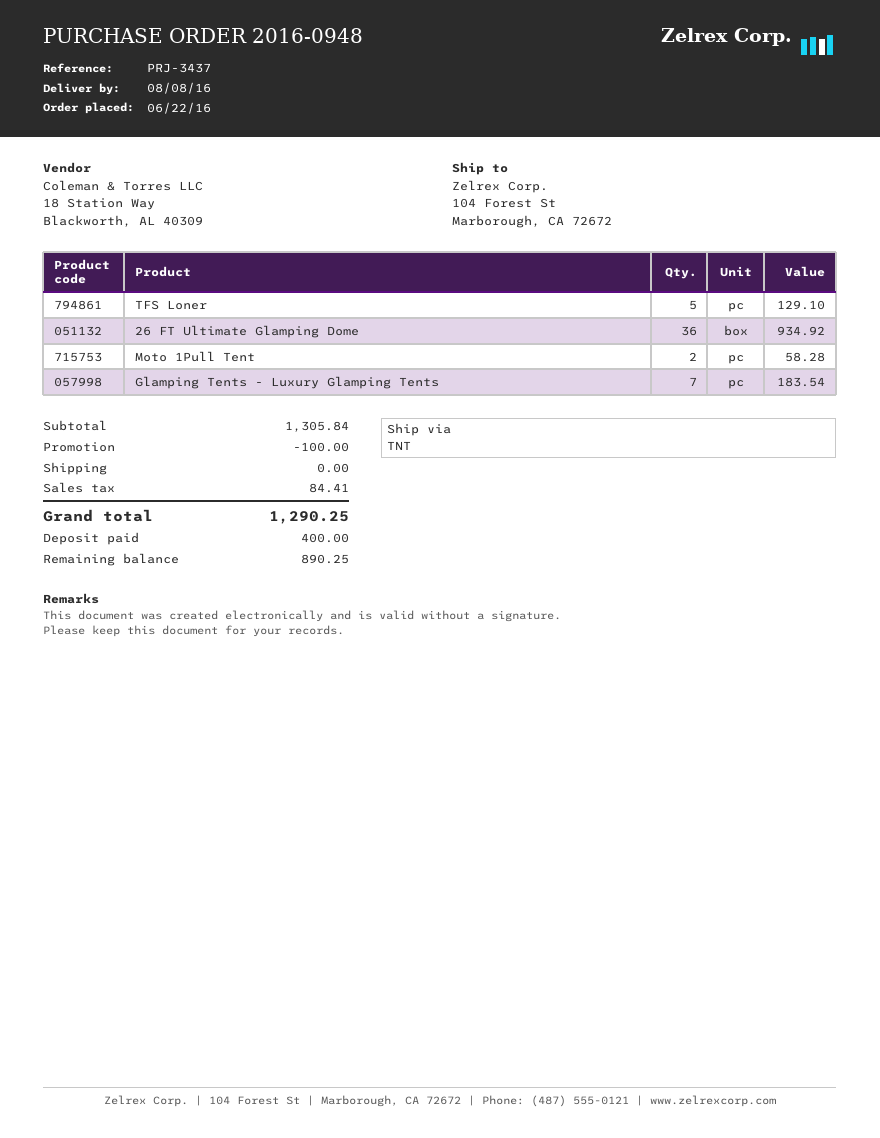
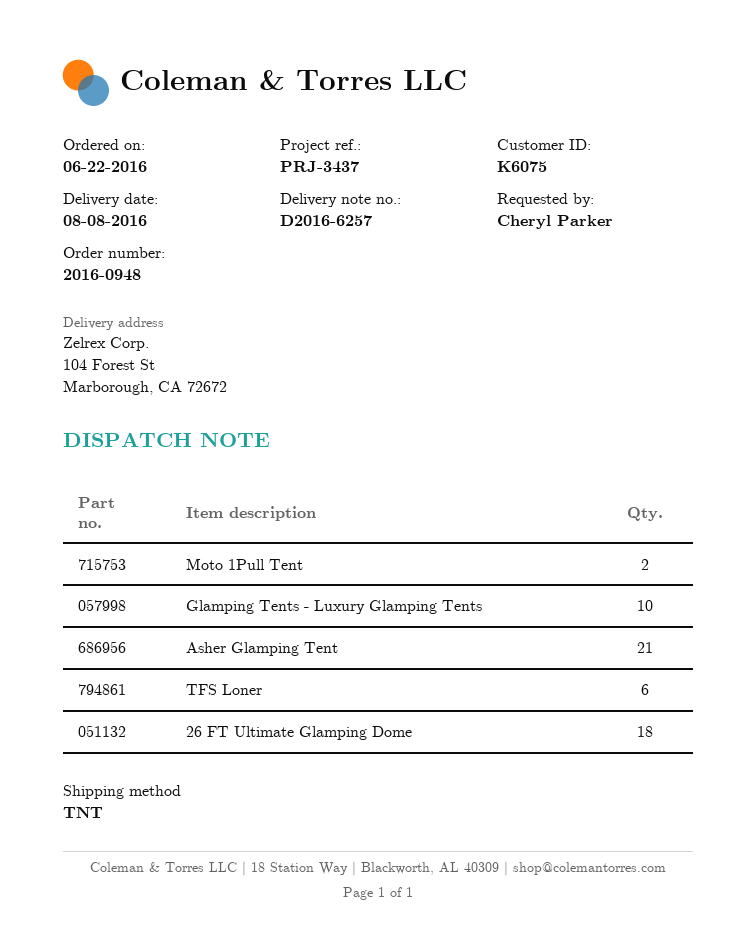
TFS Loner: 5 -> 6
26 FT Ultimate Glamping Dome: 36 -> 18
Glamping Tents - Luxury Glamping Tents: 7 -> 10
Asher Glamping Tent: none -> 21

